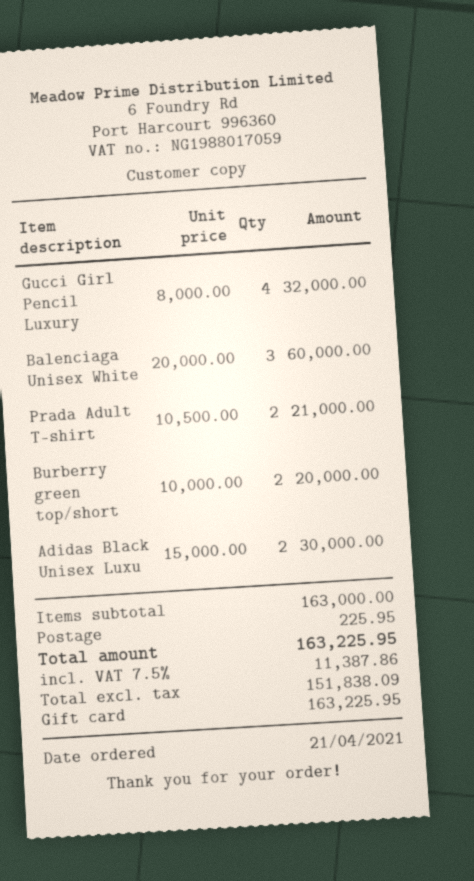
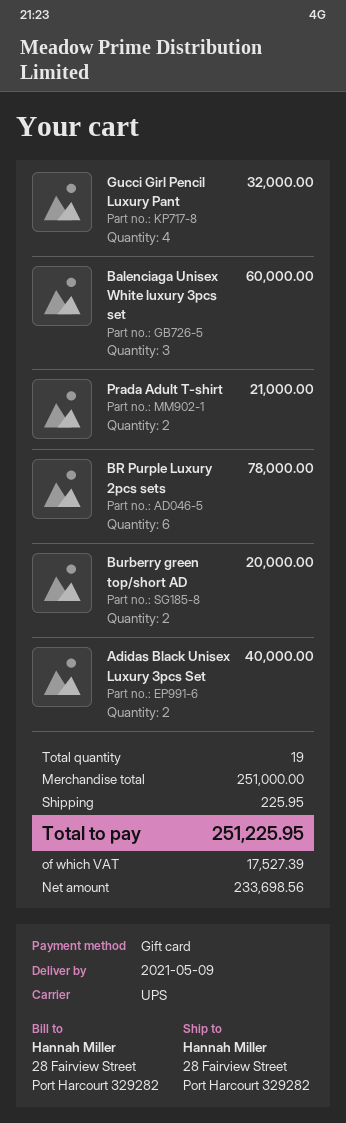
Adidas Black Unisex Luxu: 2 for 30000.00 -> 2 for 40000.00
BR Purple Luxury 2pcs sets: none -> 6 for 78000.00
subtotal: 163000.00 -> 251000.00
net: 151838.09 -> 233698.56
tax: 11387.86 -> 17527.39
total: 163225.95 -> 251225.95

